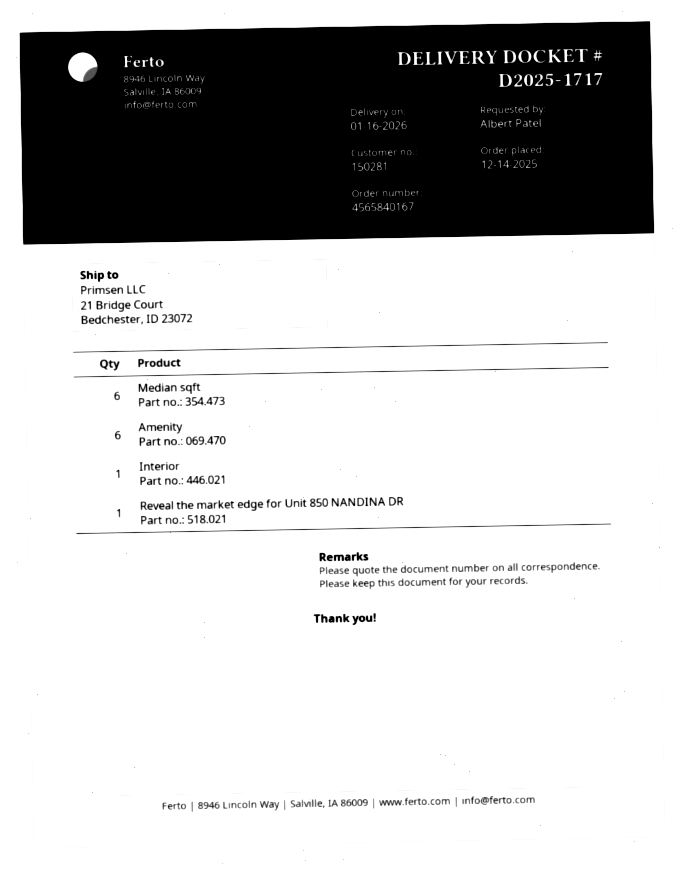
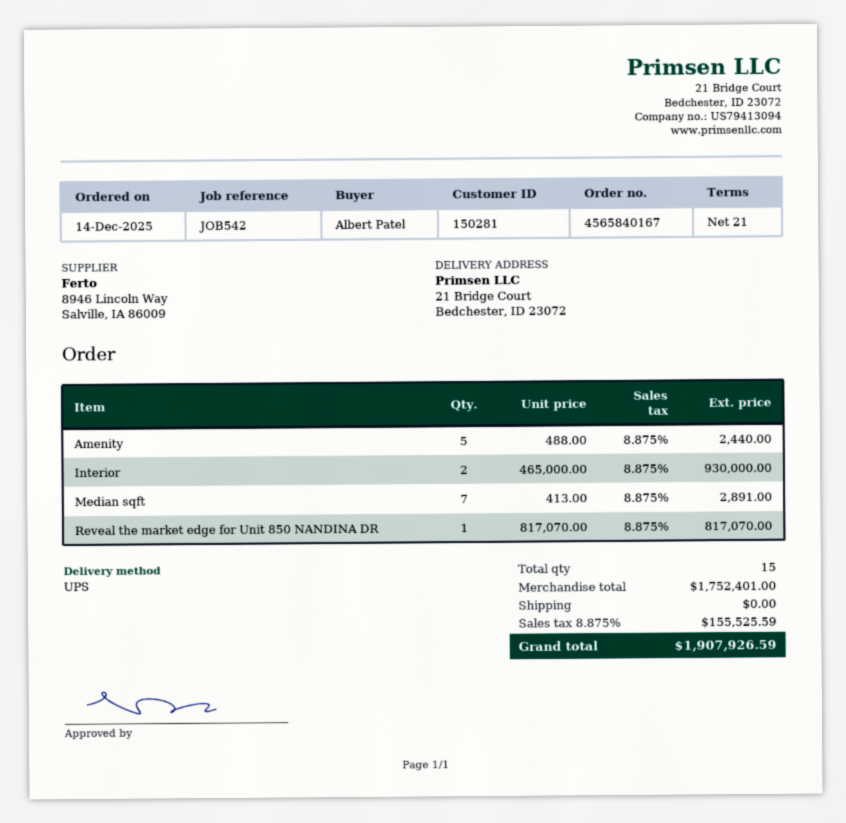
Median sqft: 6 -> 7
Amenity: 6 -> 5
Interior: 1 -> 2

